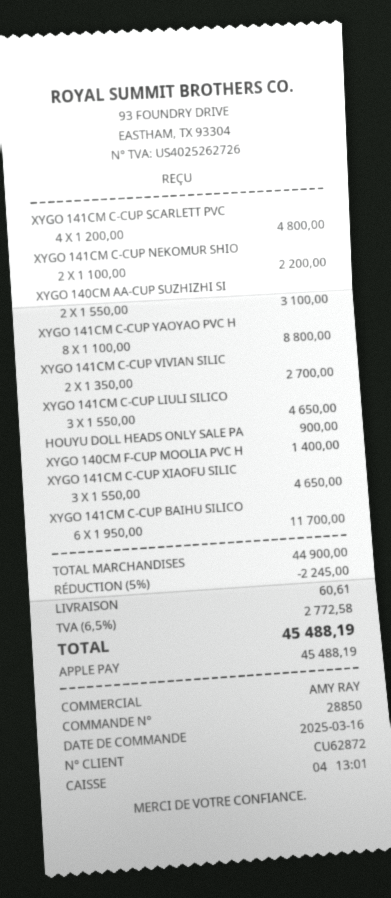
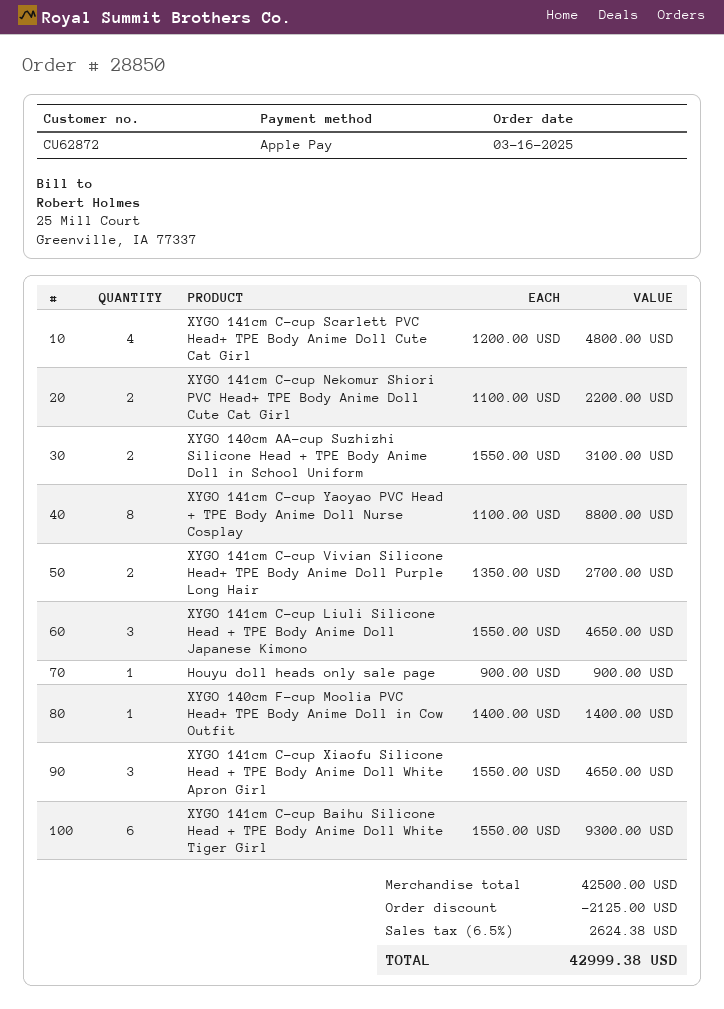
XYGO 141CM C-CUP BAIHU SILICO: 6 x 1950.00 = 11700.00 -> 6 x 1550.00 = 9300.00
subtotal: 44900.00 -> 42500.00
discount: 2245.00 -> 2125.00
shipping: 60.61 -> none
tax: 6.5% = 2772.58 -> 6.5% = 2624.38
total: 45488.19 -> 42999.38

